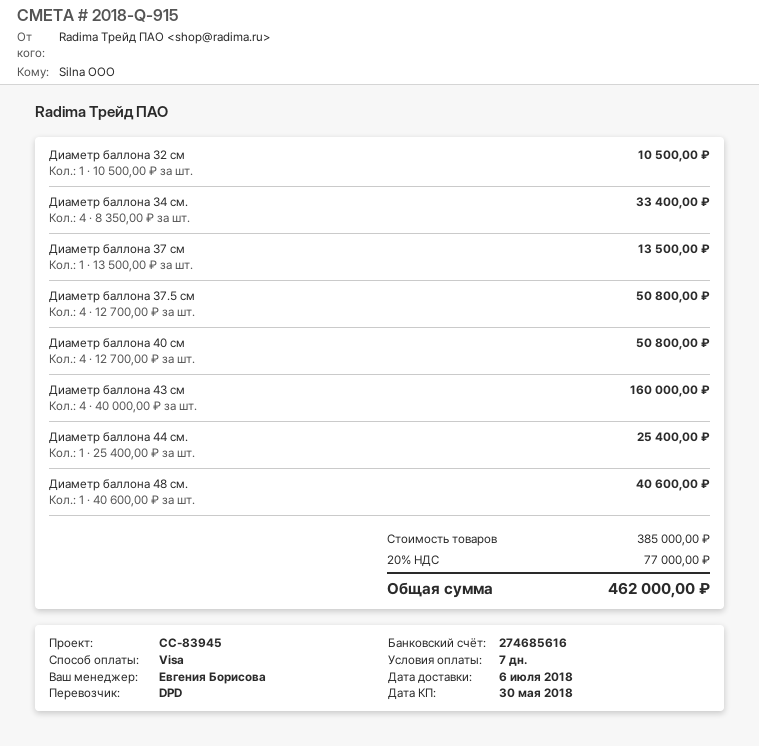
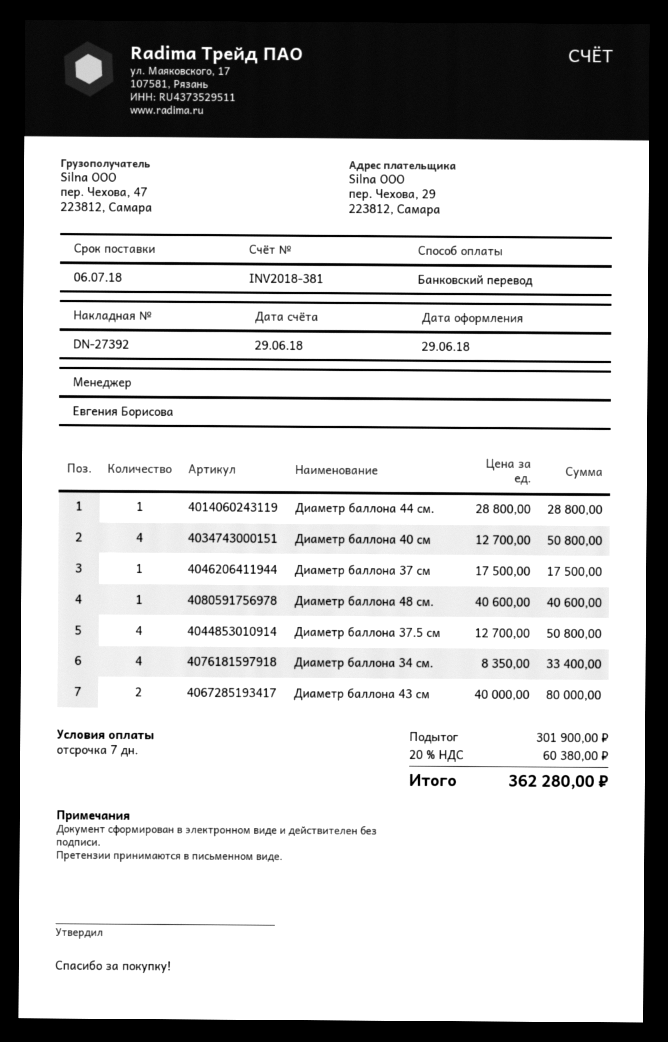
payment method: Visa -> bank transfer
Диаметр баллона 32 см: 1 x 10500.00 = 10500.00 -> none
Диаметр баллона 37 см: 1 x 13500.00 = 13500.00 -> 1 x 17500.00 = 17500.00
Диаметр баллона 43 см: 4 x 40000.00 = 160000.00 -> 2 x 40000.00 = 80000.00
Диаметр баллона 44 см.: 1 x 25400.00 = 25400.00 -> 1 x 28800.00 = 28800.00
subtotal: 385000.00 -> 301900.00
tax: 20% = 77000.00 -> 20% = 60380.00
total: 462000.00 -> 362280.00

